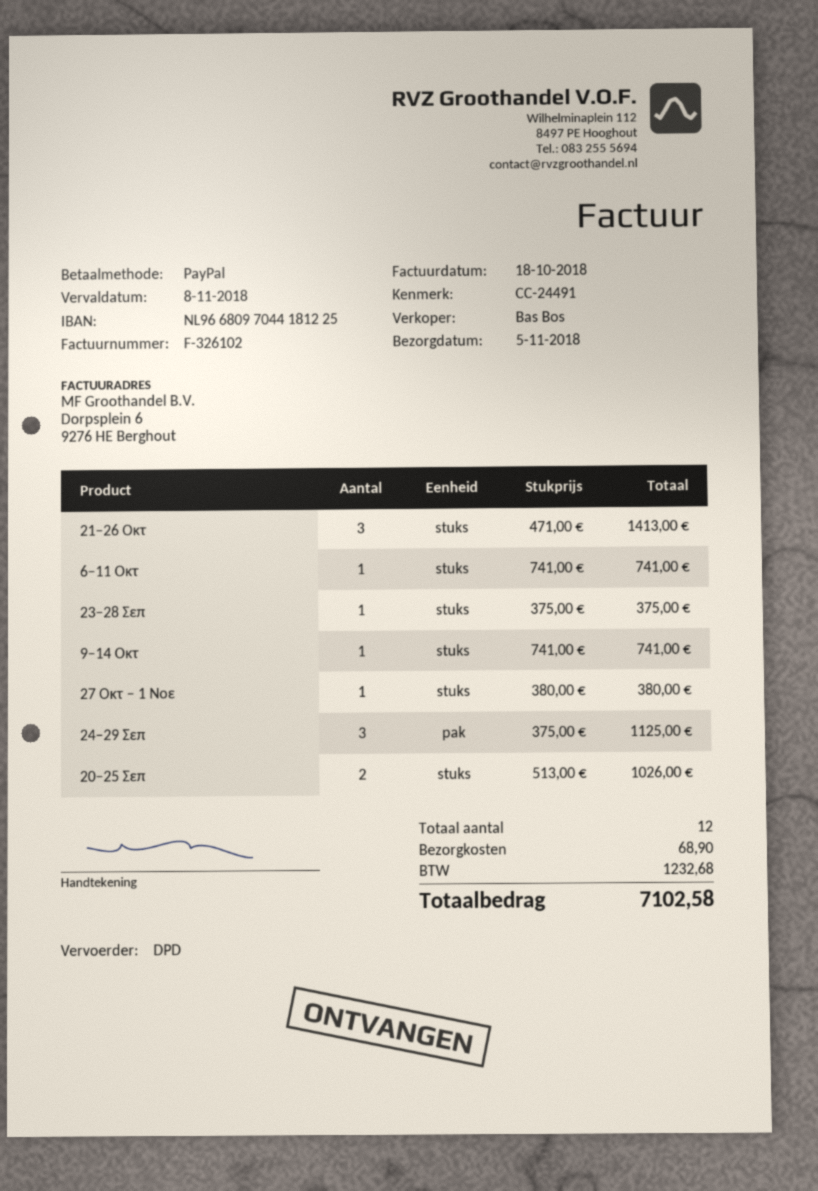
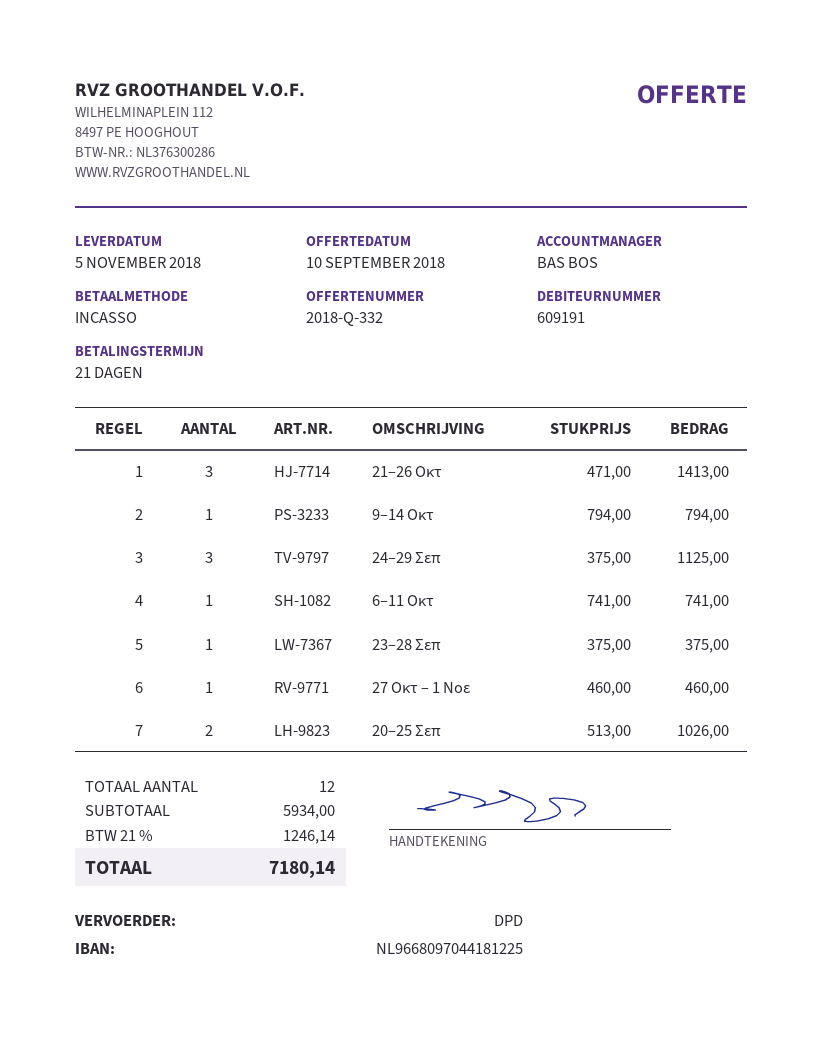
payment method: PayPal -> direct debit
9–14 Οκτ: 1 x 741.00 = 741.00 -> 1 x 794.00 = 794.00
27 Οκτ – 1 Νοε: 1 x 380.00 = 380.00 -> 1 x 460.00 = 460.00
shipping: 68.90 -> none
tax: 1232.68 -> 1246.14
total: 7102.58 -> 7180.14

